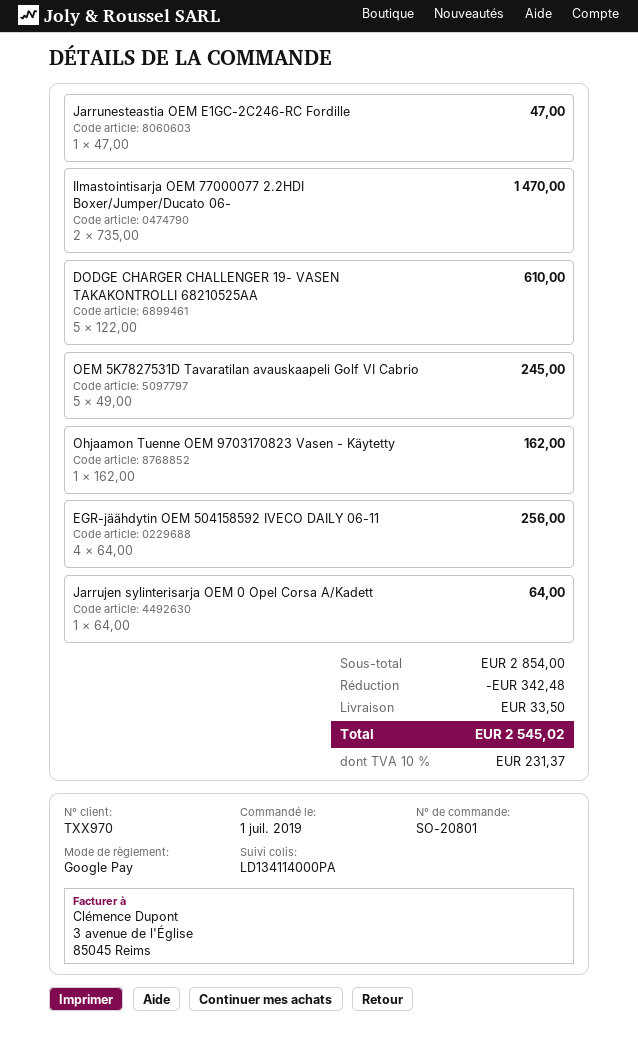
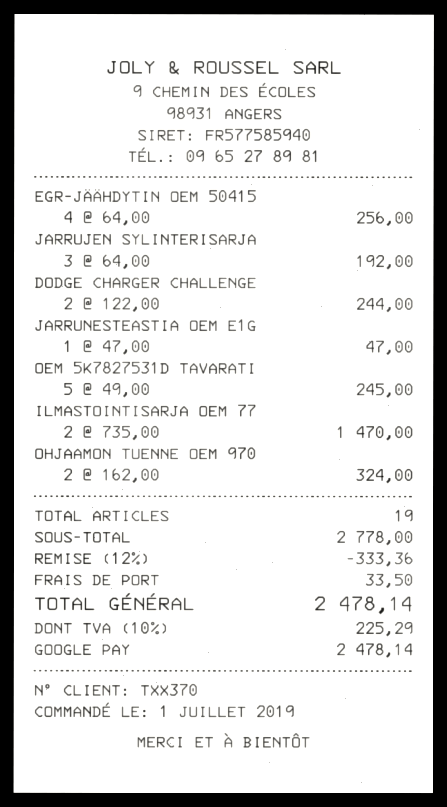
customer number: TXX970 -> TXX370
DODGE CHARGER CHALLENGER 19- VASEN TAKAKONTROLLI 68210525AA: 5 x 122.00 = 610.00 -> 2 x 122.00 = 244.00
Ohjaamon Tuenne OEM 9703170823 Vasen - Käytetty: 1 x 162.00 = 162.00 -> 2 x 162.00 = 324.00
Jarrujen sylinterisarja OEM 0 Opel Corsa A/Kadett: 1 x 64.00 = 64.00 -> 3 x 64.00 = 192.00
subtotal: 2854.00 -> 2778.00
discount: 342.48 -> 333.36
tax: 10% = 231.37 -> 10% = 225.29
total: 2545.02 -> 2478.14

